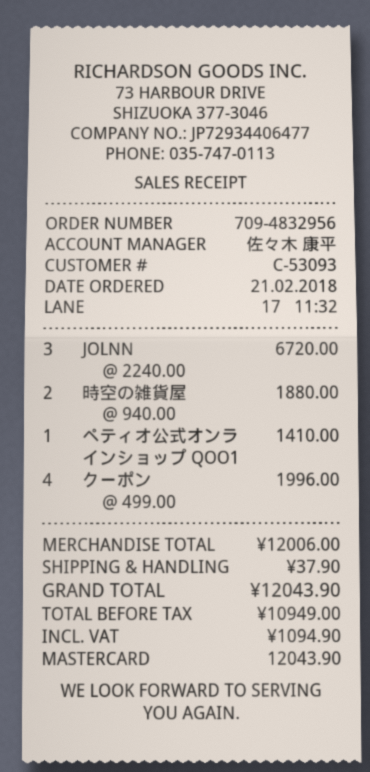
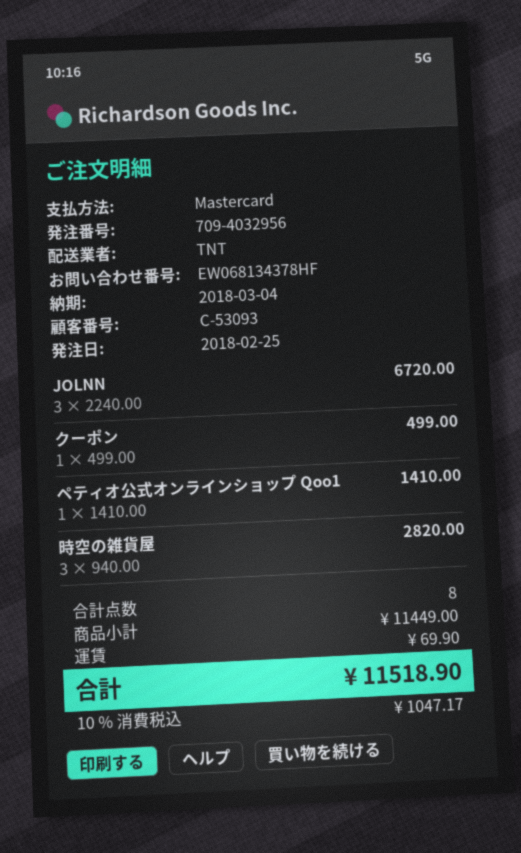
order number: 709-4832956 -> 709-4032956
order date: 2018-02-21 -> 2018-02-25
時空の雑貨屋: 2 x 940.00 = 1880.00 -> 3 x 940.00 = 2820.00
クーポン: 4 x 499.00 = 1996.00 -> 1 x 499.00 = 499.00
subtotal: 12006.00 -> 11449.00
shipping: 37.90 -> 69.90
tax: 1094.90 -> 1047.17
total: 12043.90 -> 11518.90

